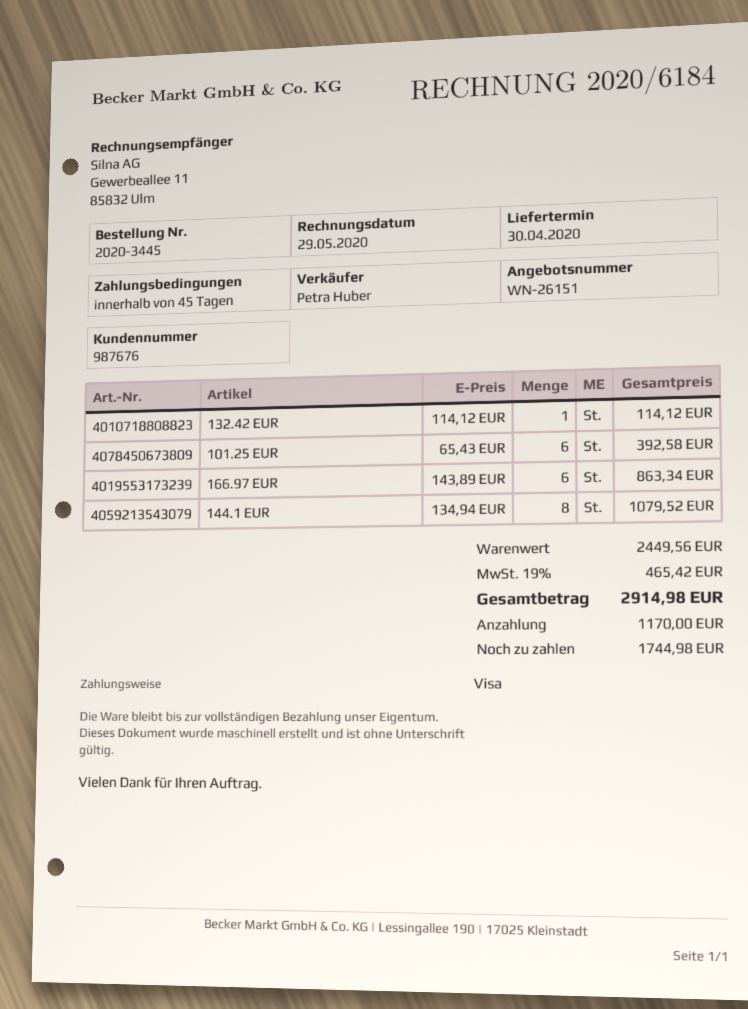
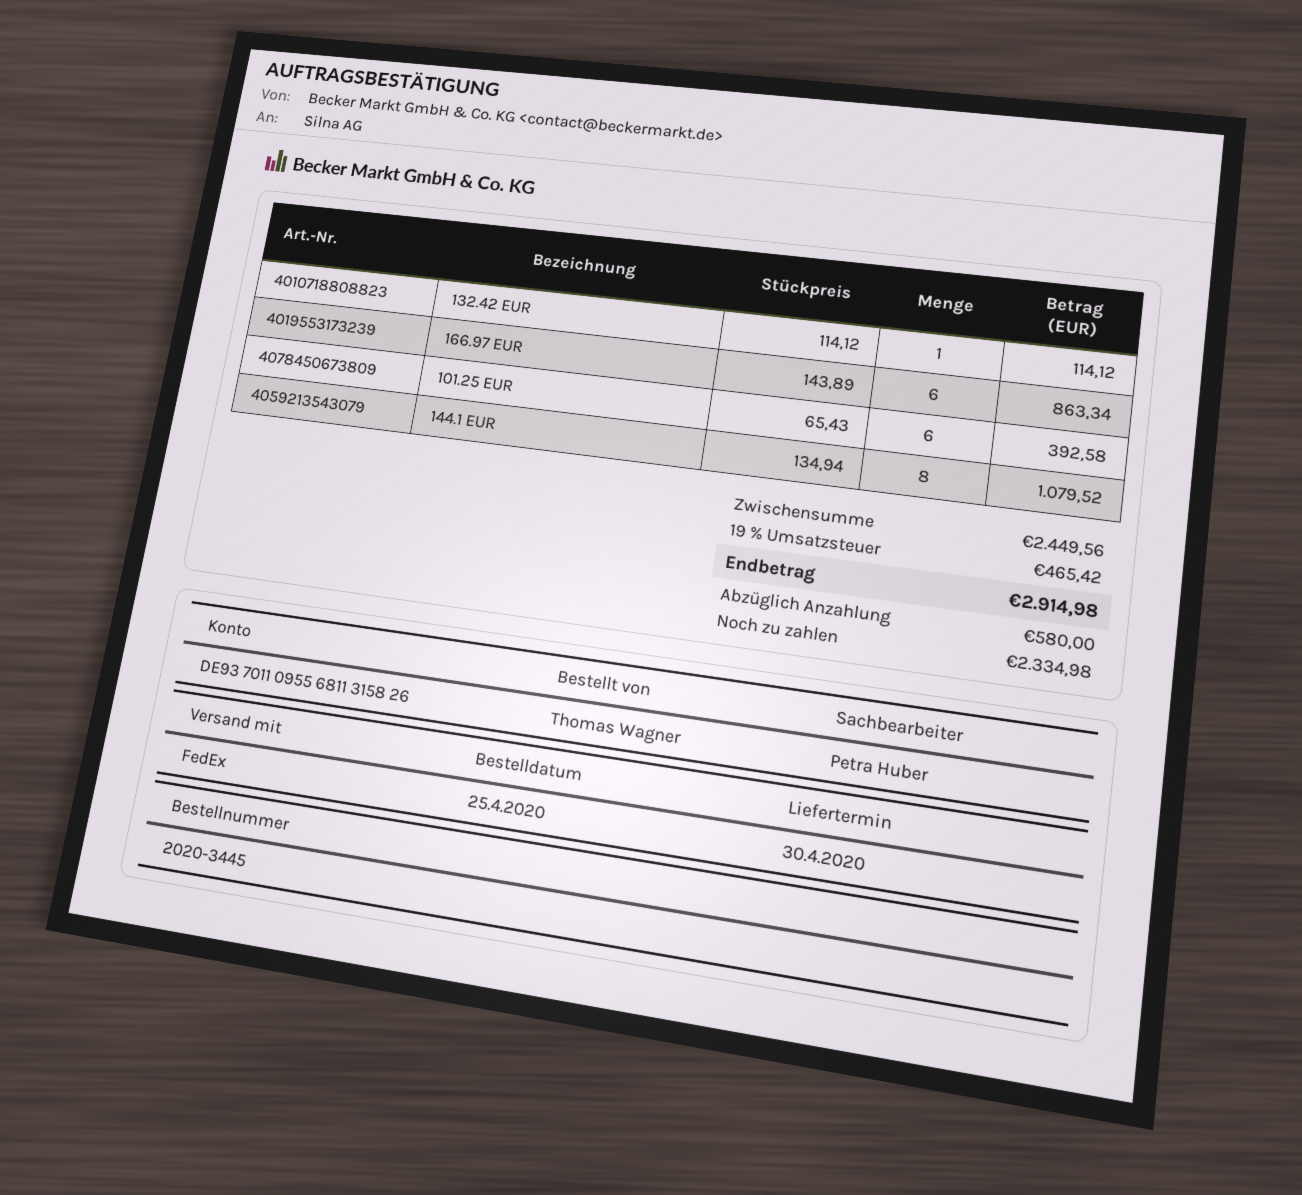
deposit: 1170.00 -> 580.00
balance: 1744.98 -> 2334.98

